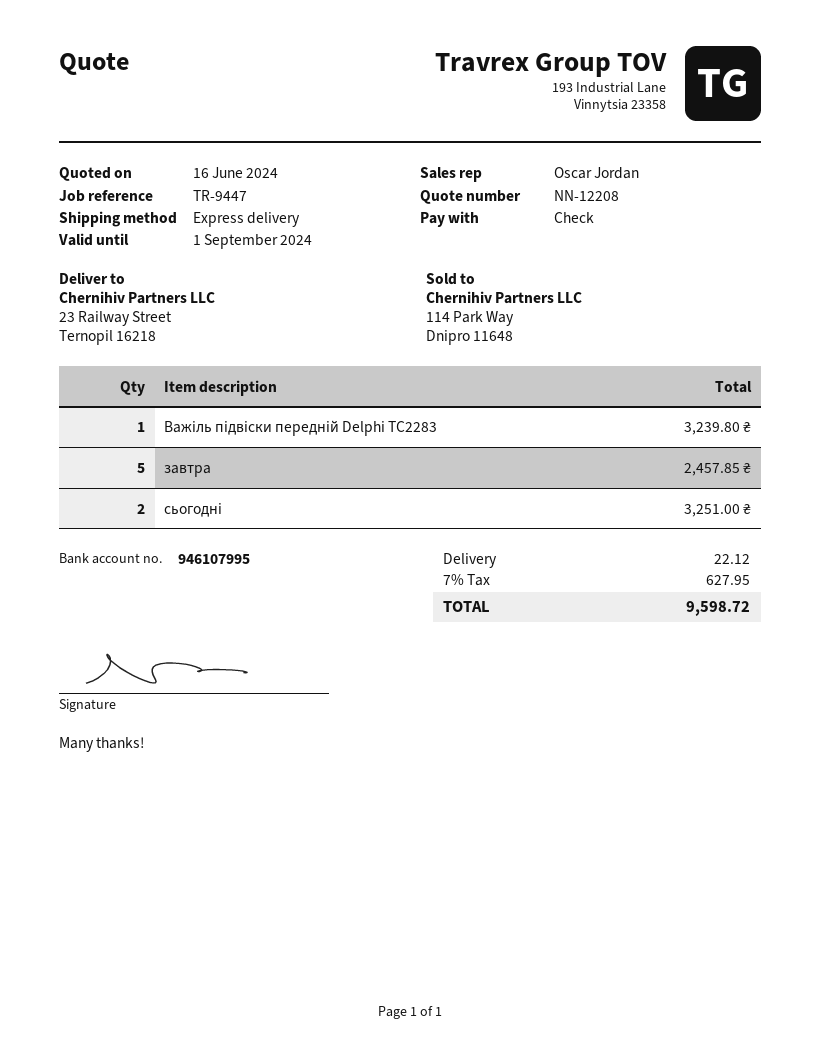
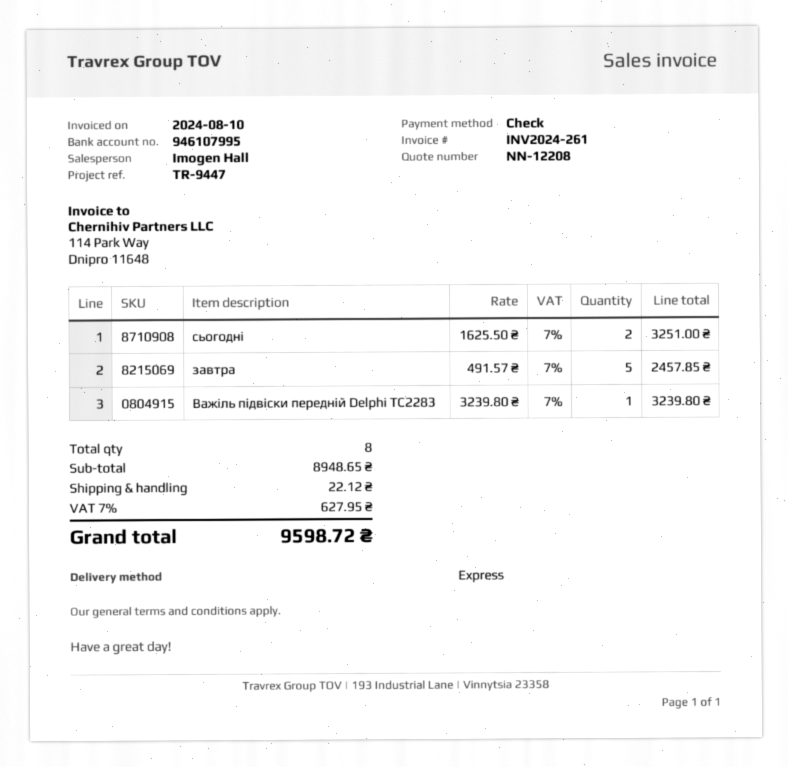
sales rep: Oscar Jordan -> Imogen Hall

